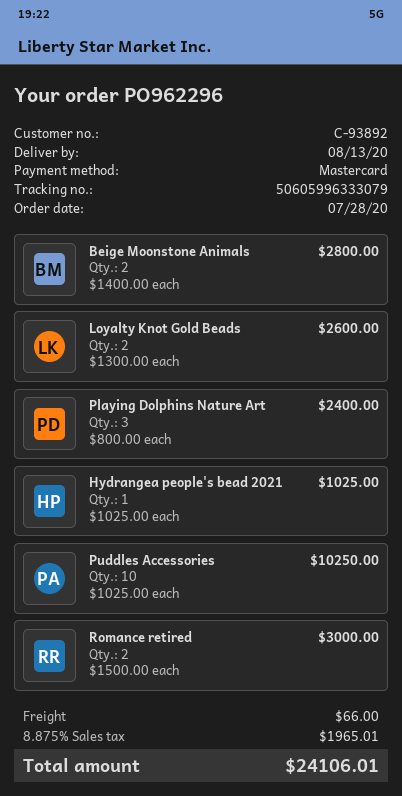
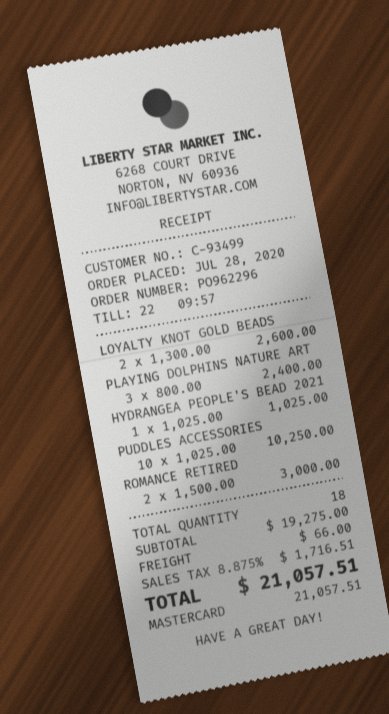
customer number: C-93892 -> C-93499
Beige Moonstone Animals: 2 x 1400.00 = 2800.00 -> none
tax: 8.875% = 1965.01 -> 8.875% = 1716.51
total: 24106.01 -> 21057.51

